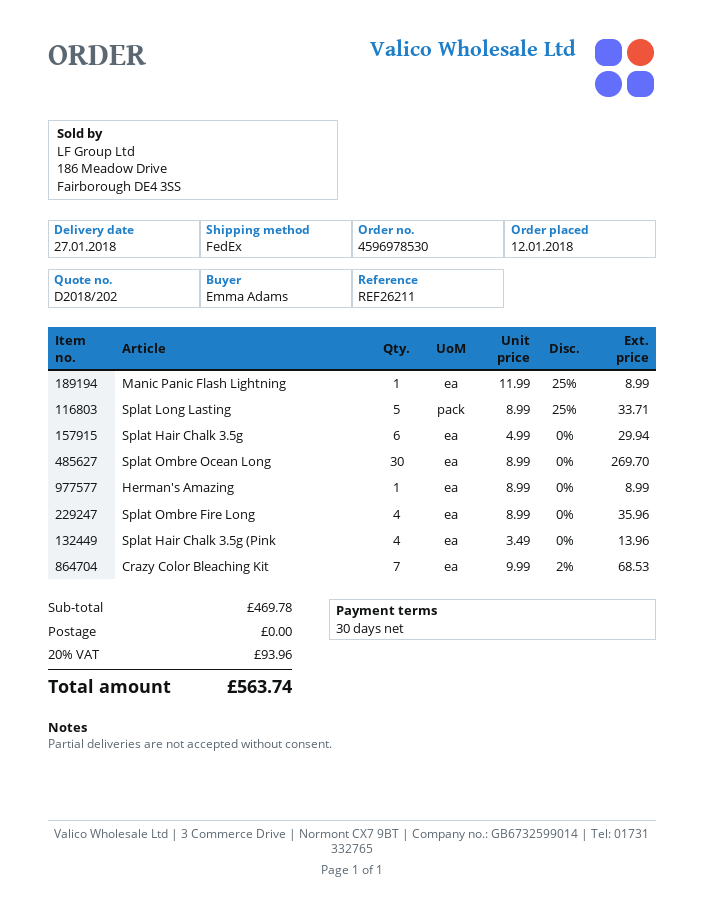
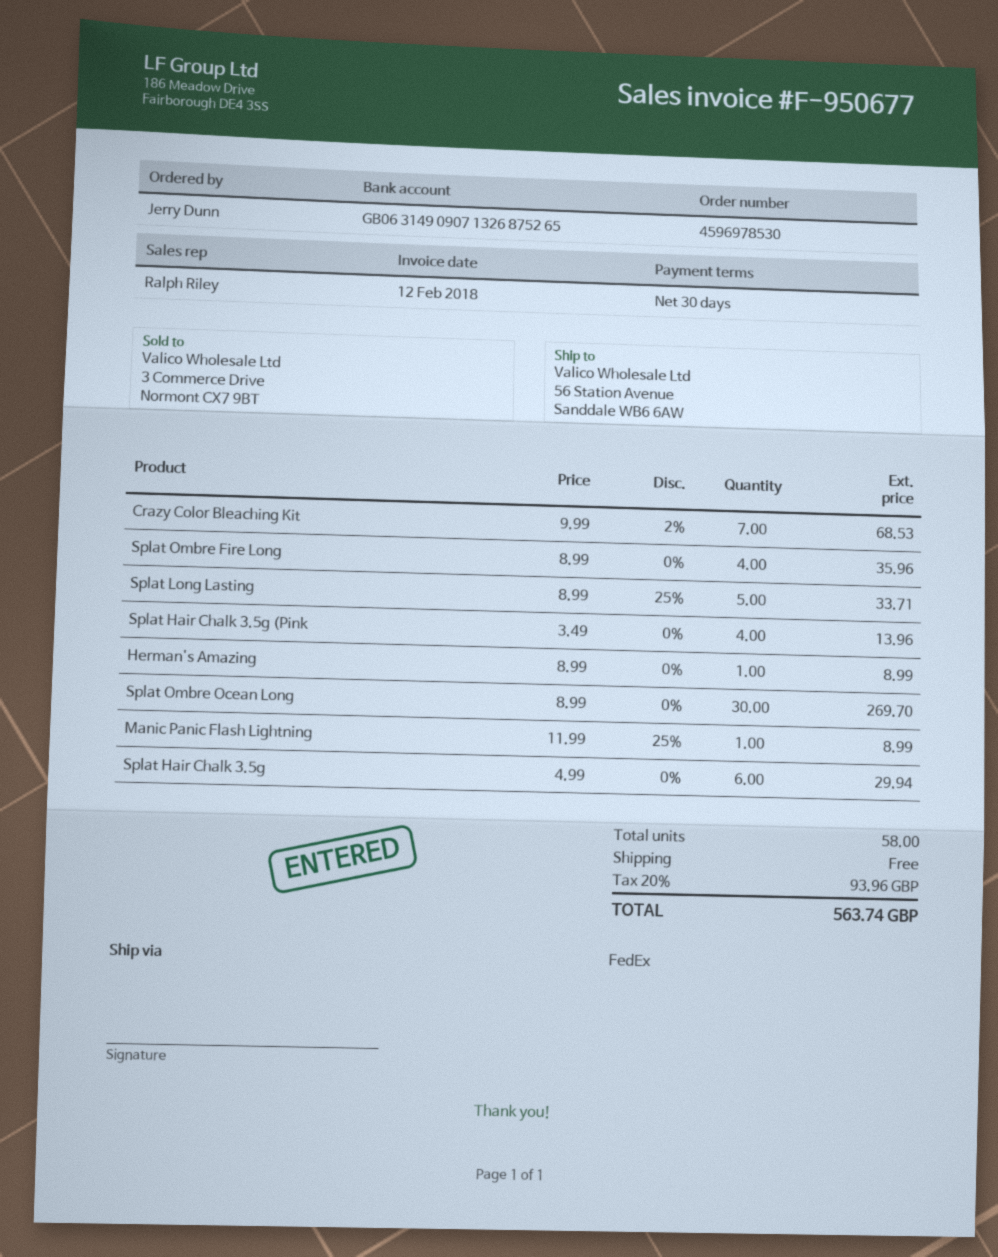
ordered by: Emma Adams -> Jerry Dunn

